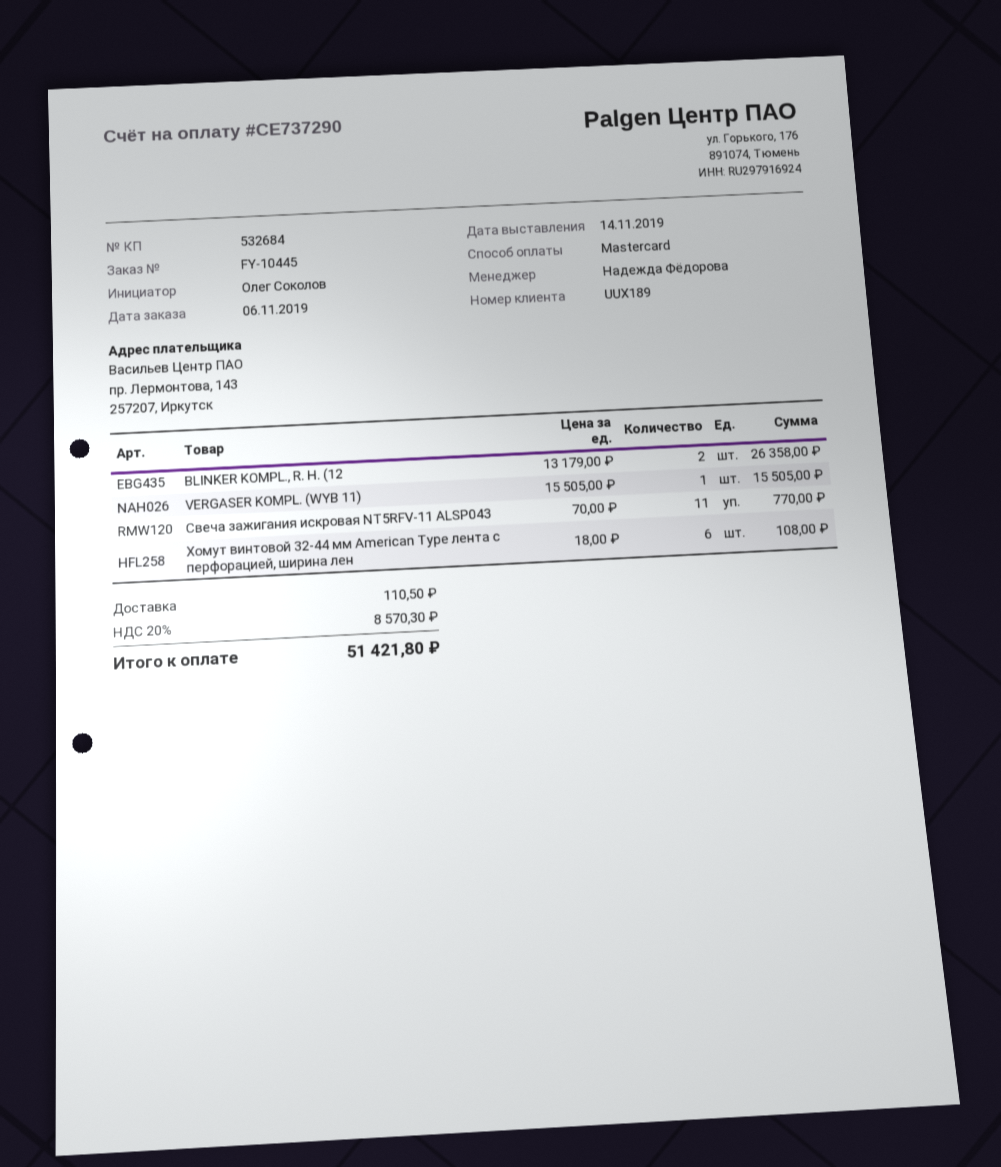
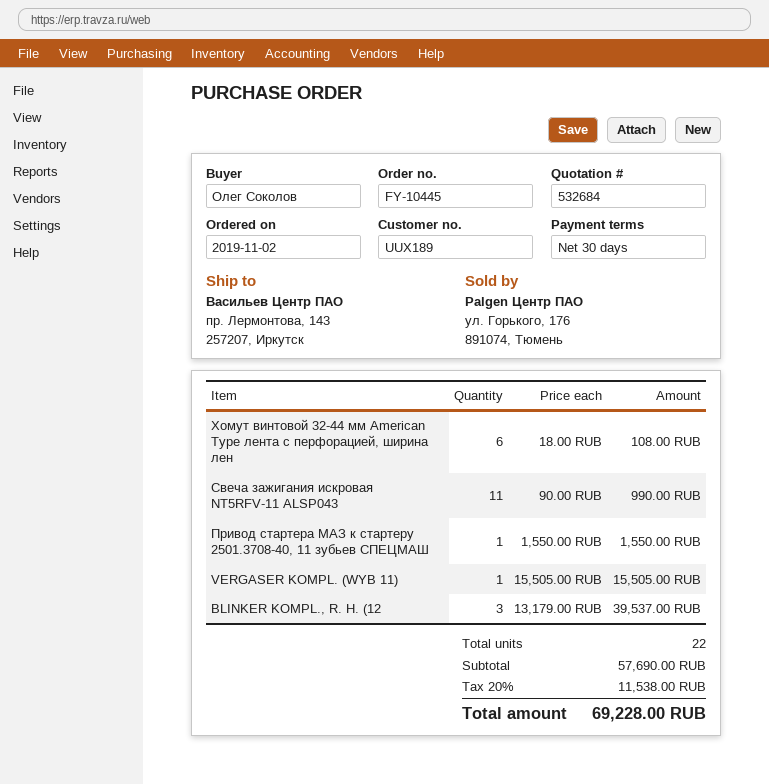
order date: 2019-11-06 -> 2019-11-02
BLINKER KOMPL., R. H. (12: 2 x 13179.00 = 26358.00 -> 3 x 13179.00 = 39537.00
Свеча зажигания искровая NT5RFV-11 ALSP043: 11 x 70.00 = 770.00 -> 11 x 90.00 = 990.00
Привод стартера МАЗ к стартеру 2501.3708-40, 11 зубьев СПЕЦМАШ: none -> 1 x 1550.00 = 1550.00
shipping: 110.50 -> none
tax: 20% = 8570.30 -> 20% = 11538.00
total: 51421.80 -> 69228.00

